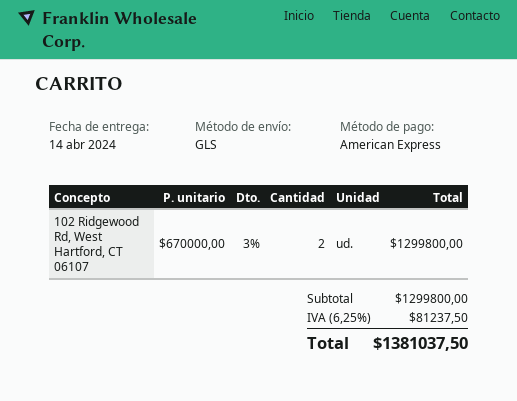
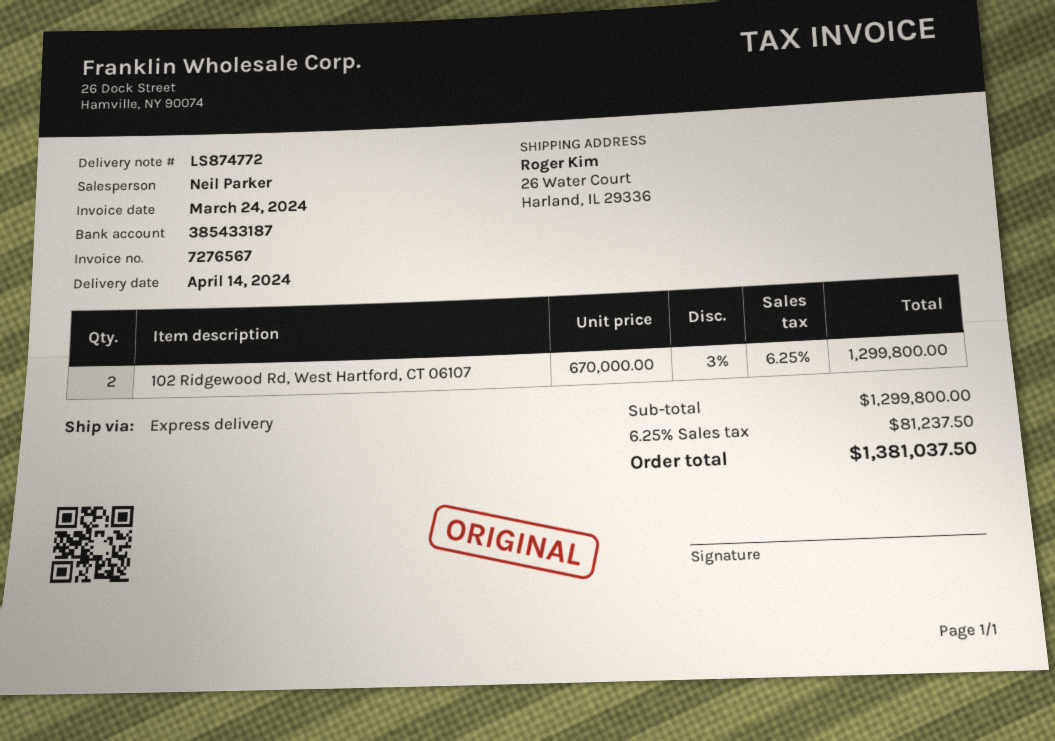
shipping method: GLS -> express

